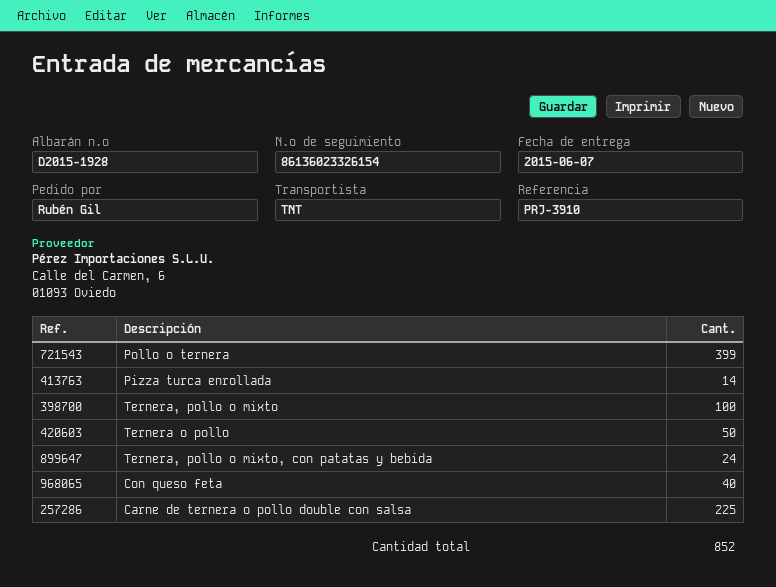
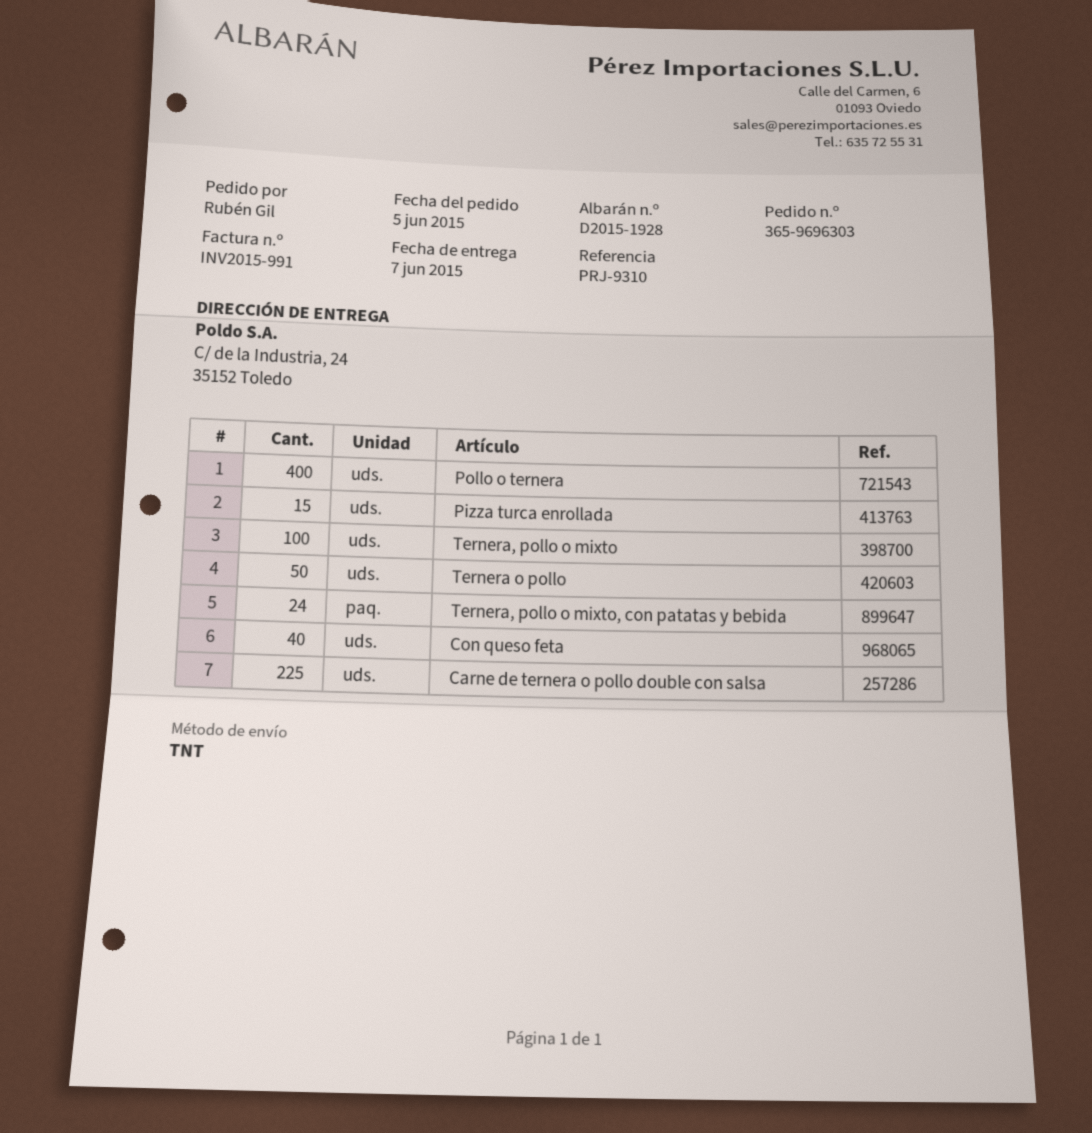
reference: PRJ-3910 -> PRJ-9310
Pollo o ternera: 399 -> 400
Pizza turca enrollada: 14 -> 15

